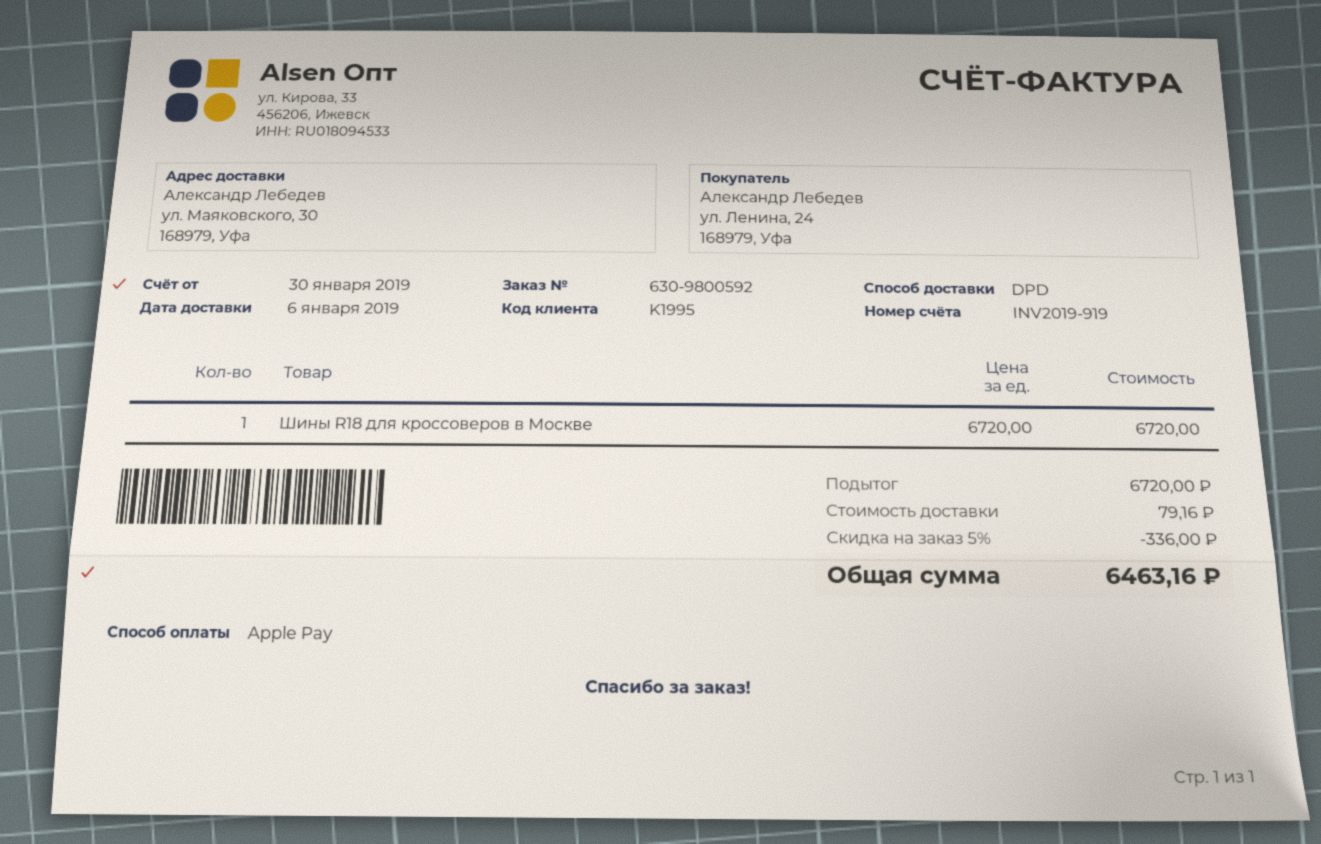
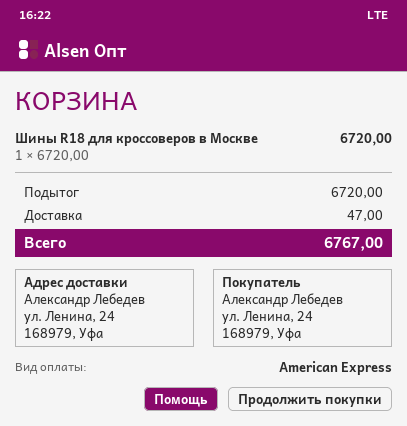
payment method: Apple Pay -> American Express
ship to: ул. Маяковского, 30, 168979, Уфа -> ул. Ленина, 24, 168979, Уфа
discount: 5% = 336.00 -> none
shipping: 79.16 -> 47.00
total: 6463.16 -> 6767.00

